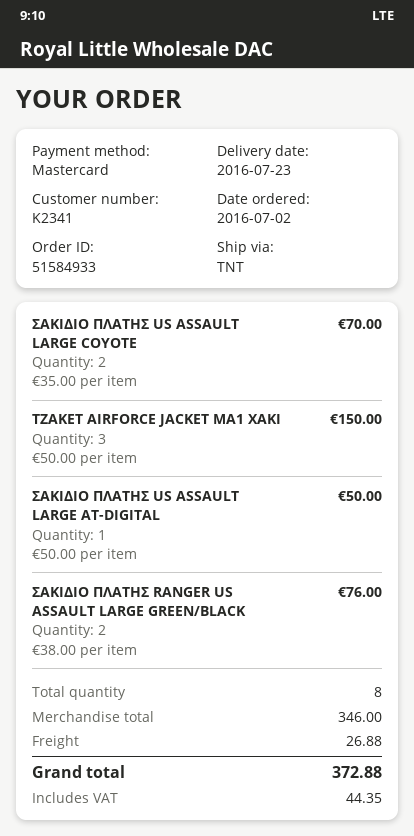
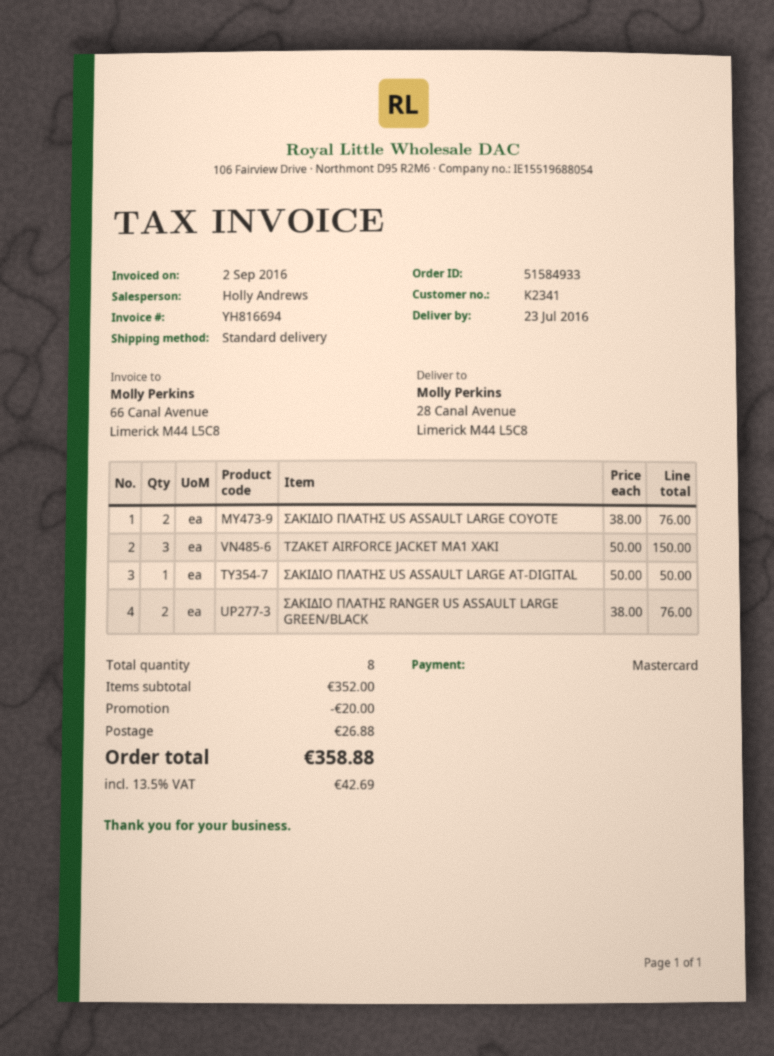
shipping method: TNT -> standard
ΣΑΚΙΔΙΟ ΠΛΑΤΗΣ US ASSAULT LARGE COYOTE: 2 x 35.00 = 70.00 -> 2 x 38.00 = 76.00
subtotal: 346.00 -> 352.00
discount: none -> 20.00
tax: 44.35 -> 42.69
total: 372.88 -> 358.88

